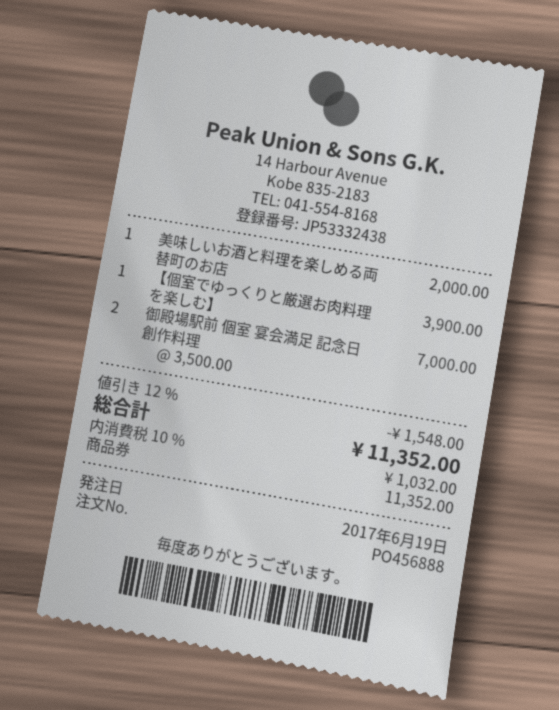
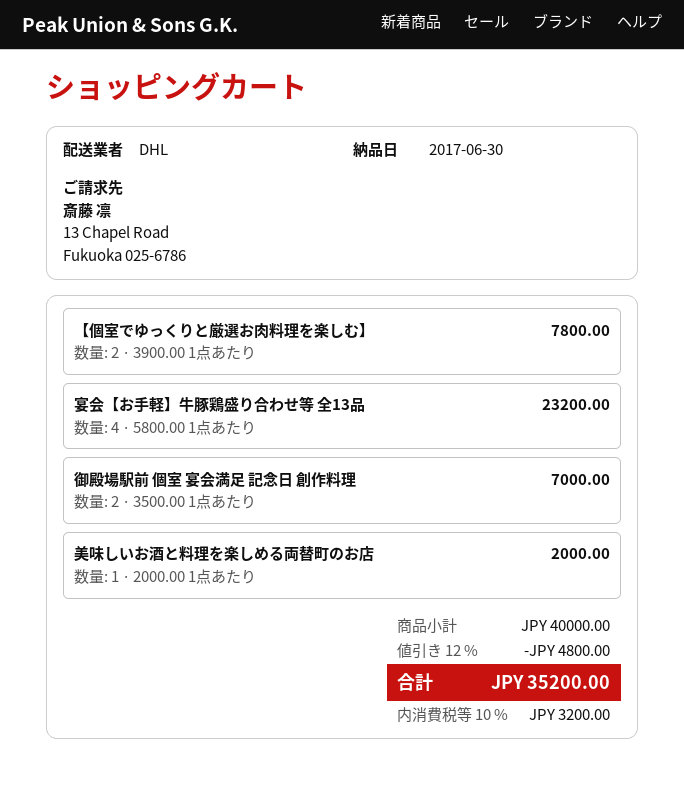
【個室でゆっくりと厳選お肉料理を楽しむ】: 1 x 3900.00 = 3900.00 -> 2 x 3900.00 = 7800.00
宴会【お手軽】牛豚鶏盛り合わせ等 全13品: none -> 4 x 5800.00 = 23200.00
discount: 12% = 1548.00 -> 12% = 4800.00
tax: 10% = 1032.00 -> 10% = 3200.00
total: 11352.00 -> 35200.00

